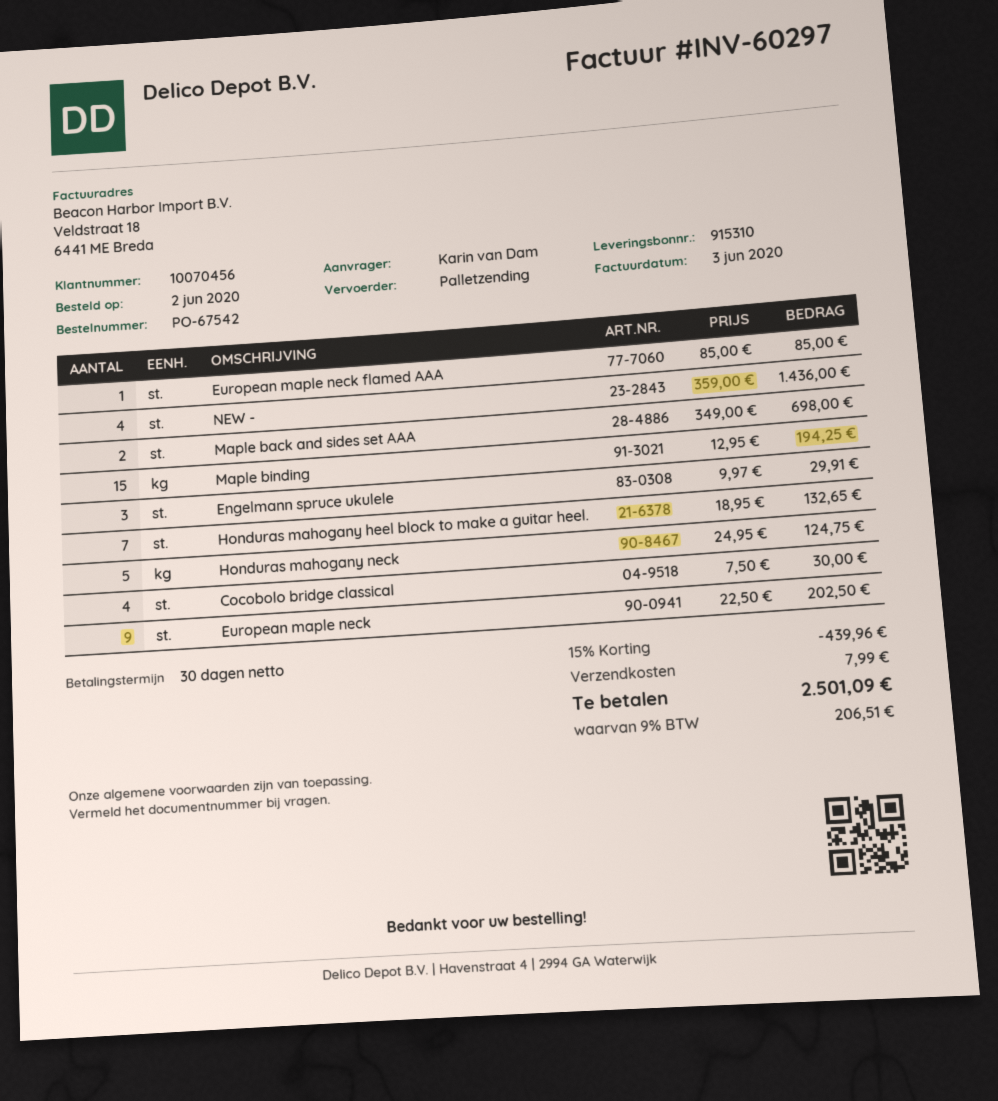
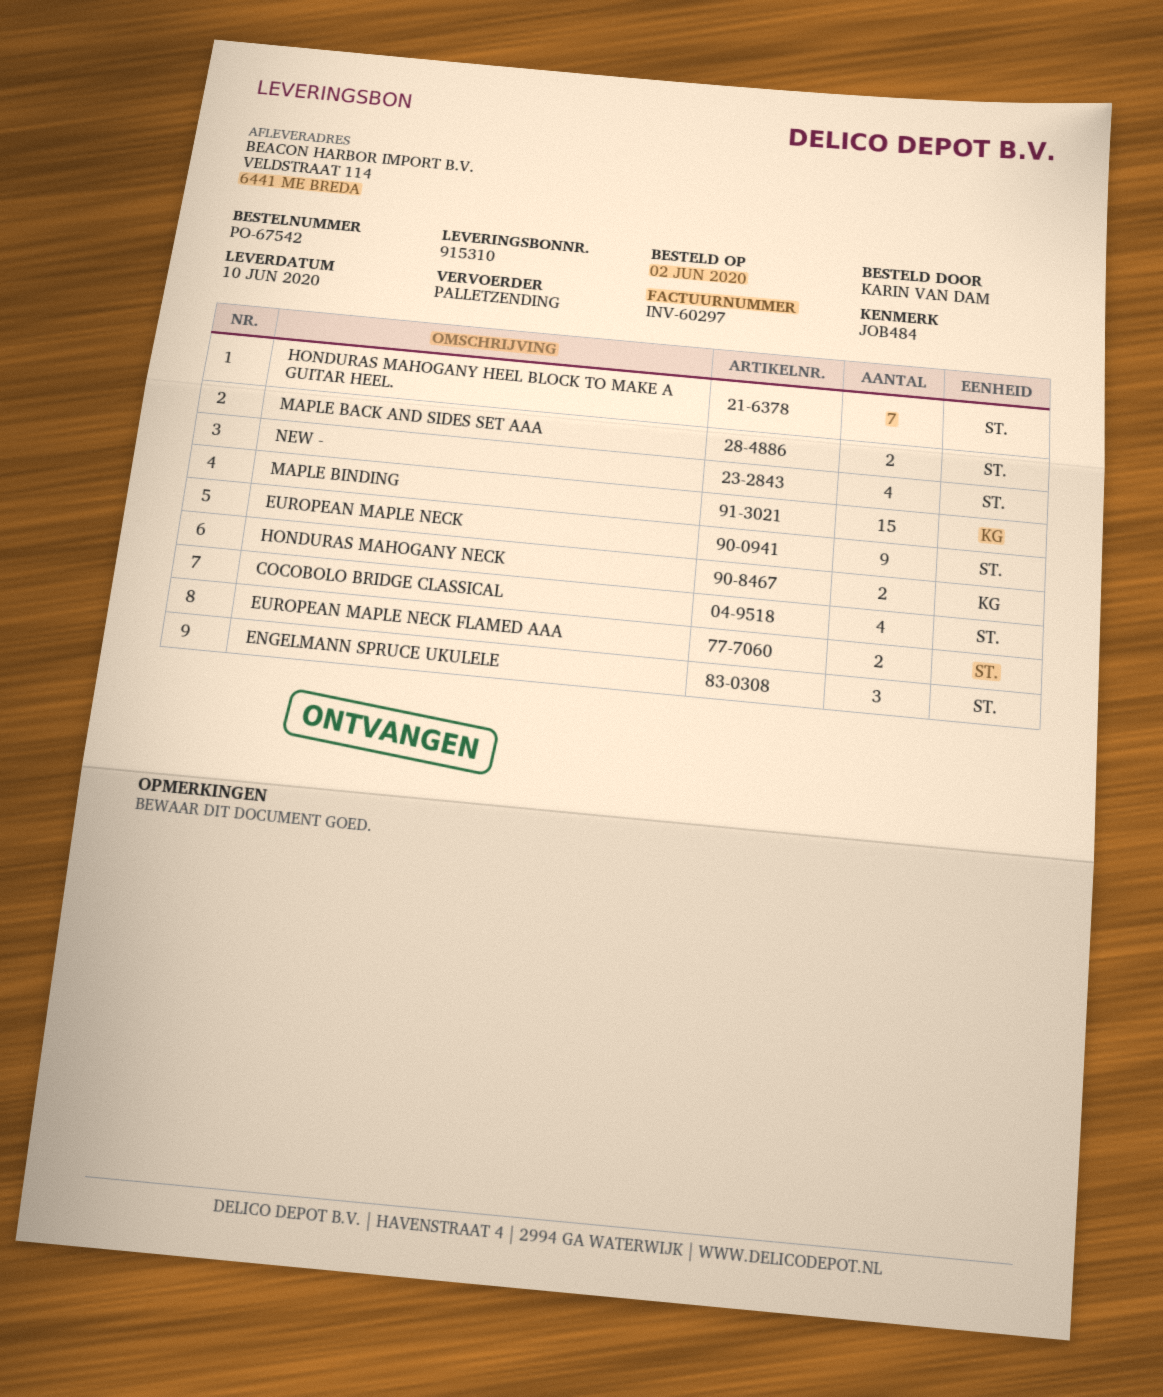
European maple neck flamed AAA: 1 -> 2
Honduras mahogany neck: 5 -> 2

